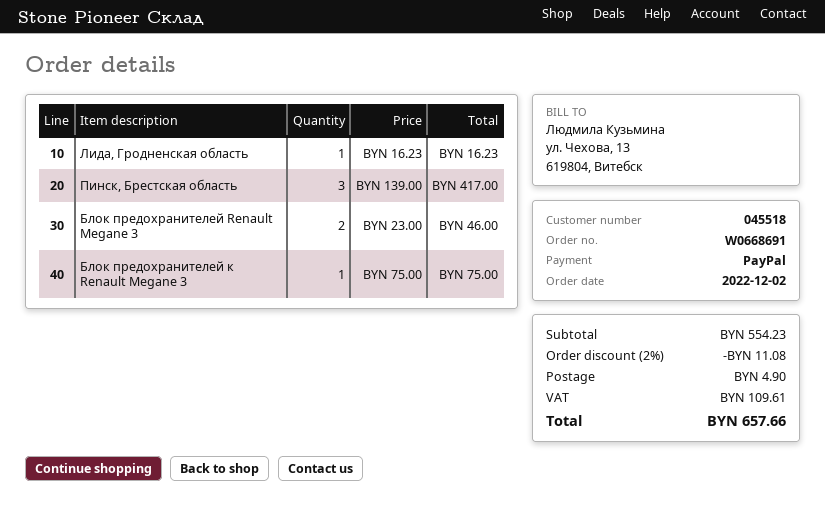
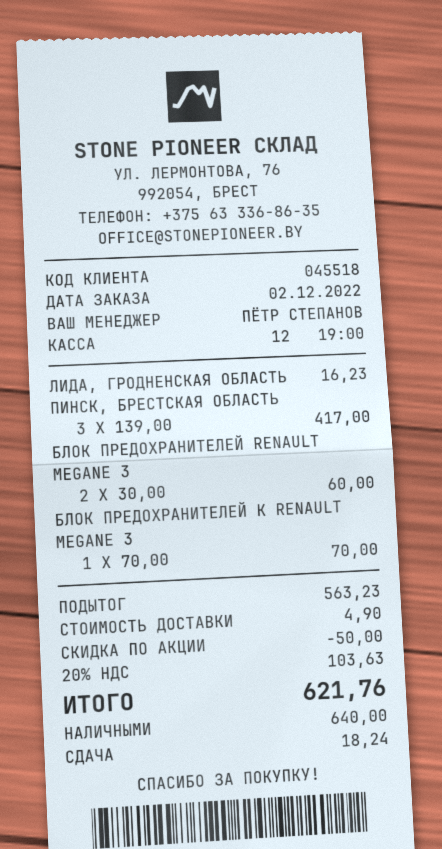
payment method: PayPal -> cash
Блок предохранителей Renault Megane 3: 2 x 23.00 = 46.00 -> 2 x 30.00 = 60.00
Блок предохранителей к Renault Megane 3: 1 x 75.00 = 75.00 -> 1 x 70.00 = 70.00
subtotal: 554.23 -> 563.23
discount: 11.08 -> 50.00
tax: 109.61 -> 103.63
total: 657.66 -> 621.76

